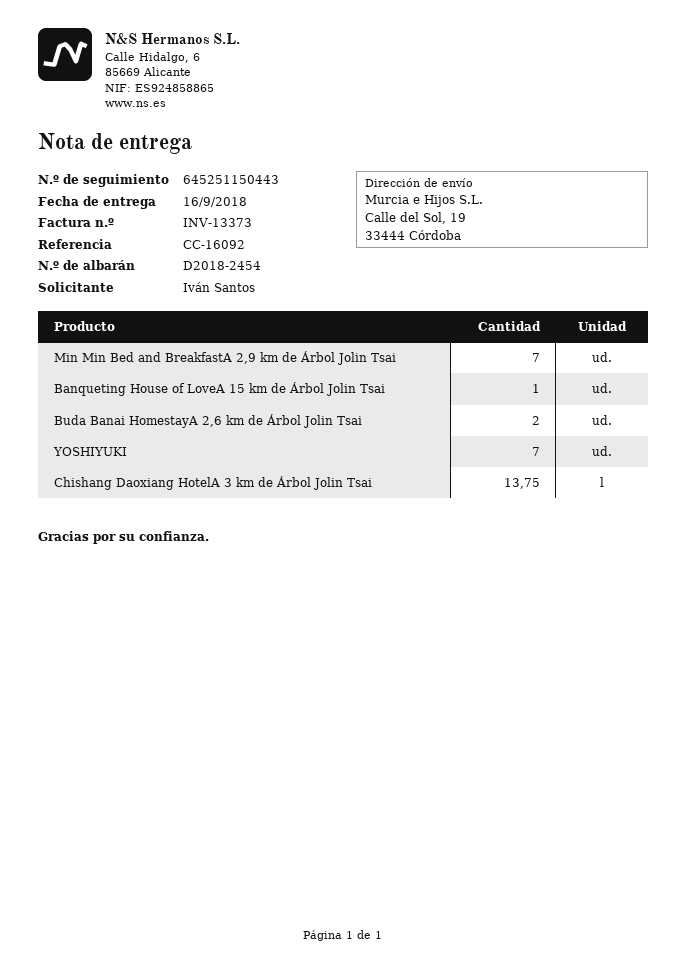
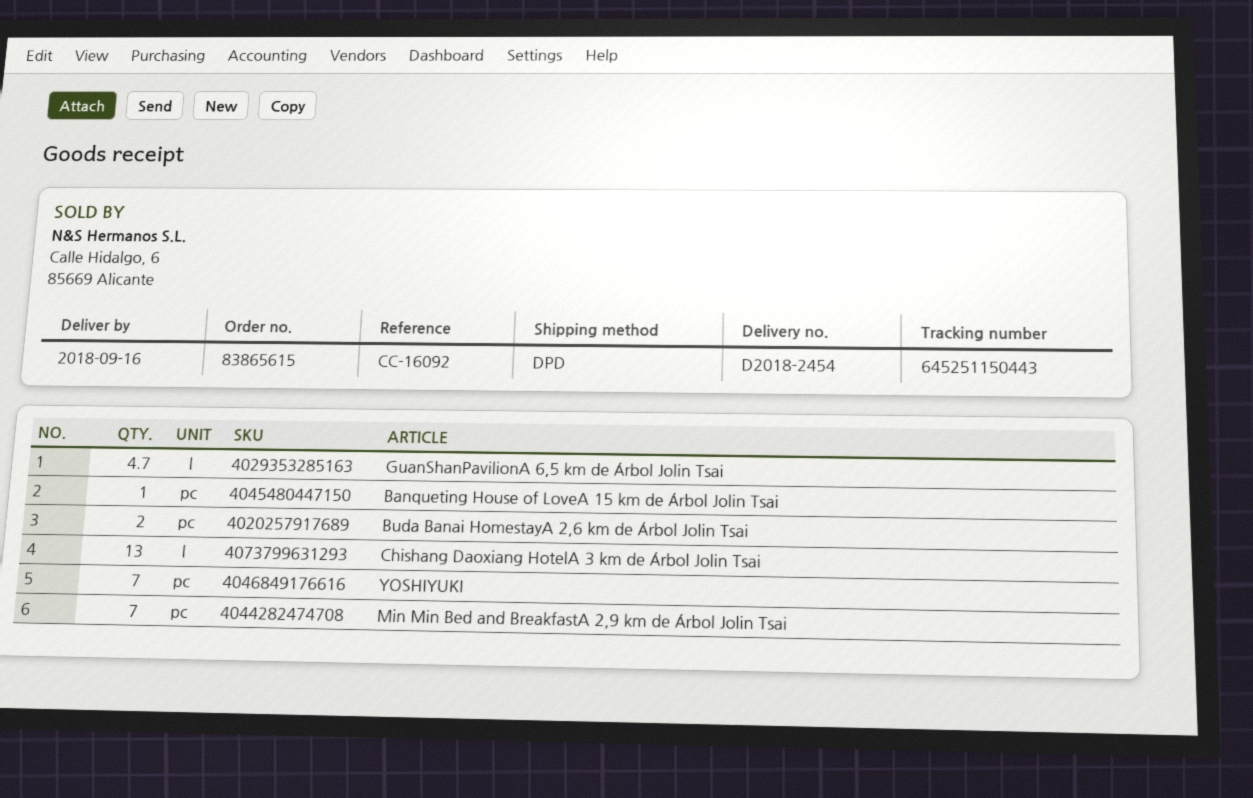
Chishang Daoxiang HotelA 3 km de Árbol Jolin Tsai: 13.75 -> 13
GuanShanPavilionA 6,5 km de Árbol Jolin Tsai: none -> 4.7

